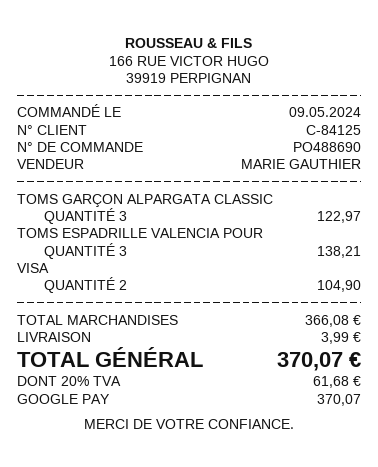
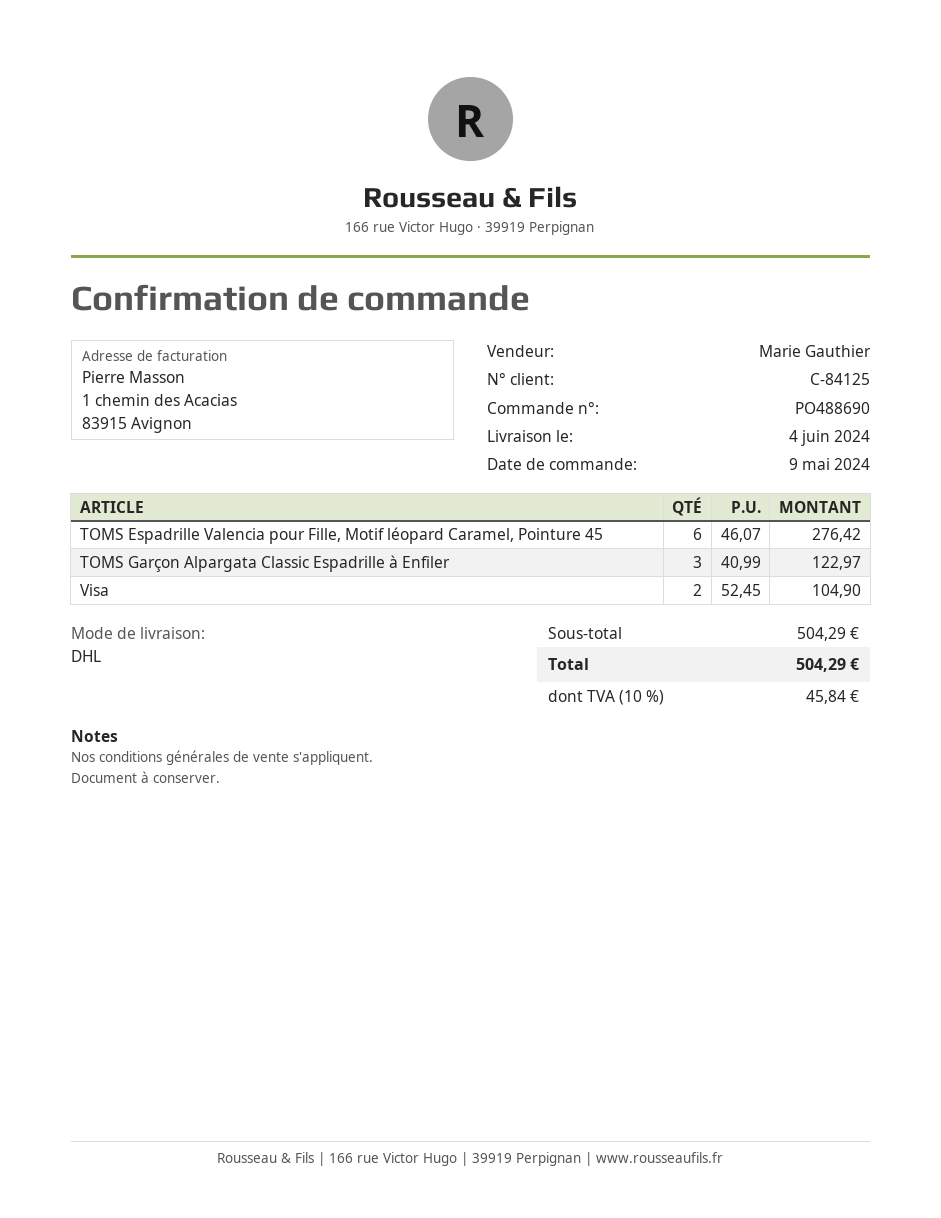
TOMS ESPADRILLE VALENCIA POUR: 3 for 138.21 -> 6 for 276.42
subtotal: 366.08 -> 504.29
shipping: 3.99 -> none
tax: 20% = 61.68 -> 10% = 45.84
total: 370.07 -> 504.29

